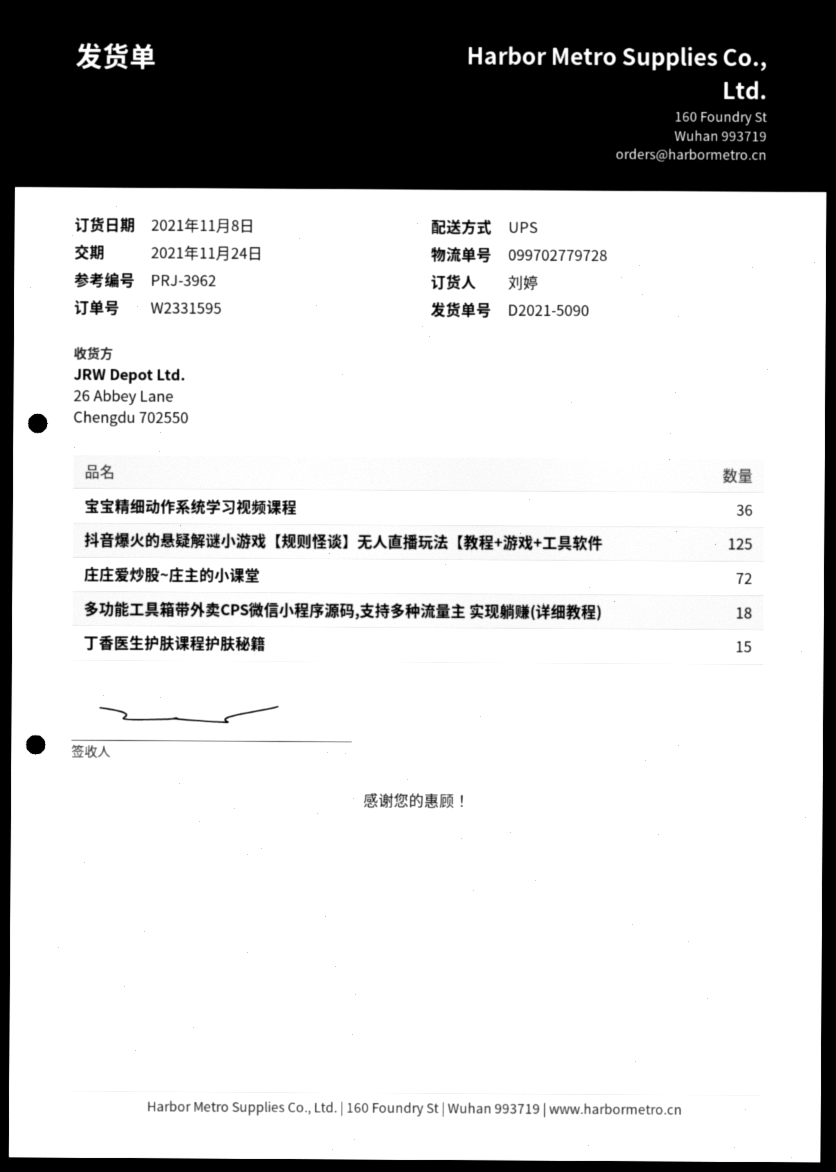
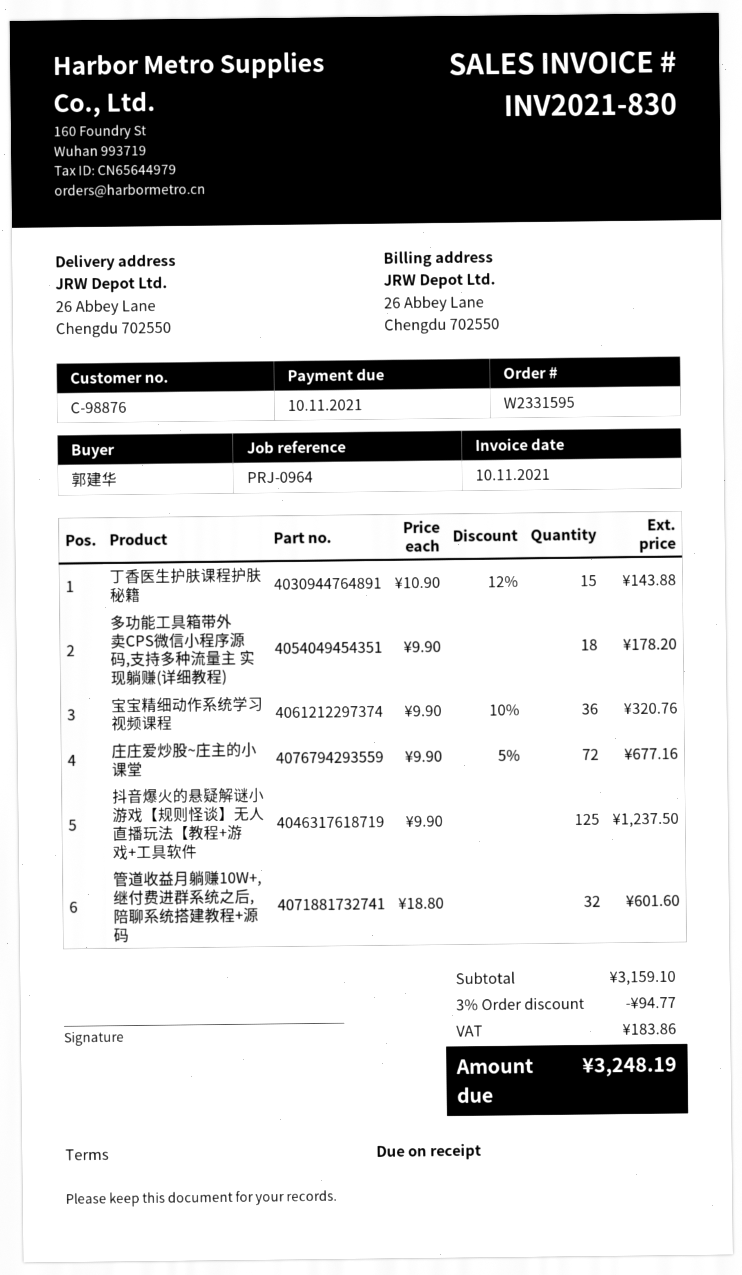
reference: PRJ-3962 -> PRJ-0964
ordered by: 刘婷 -> 郭建华
管道收益月躺赚10W+,继付费进群系统之后,陪聊系统搭建教程+源码: none -> 32

